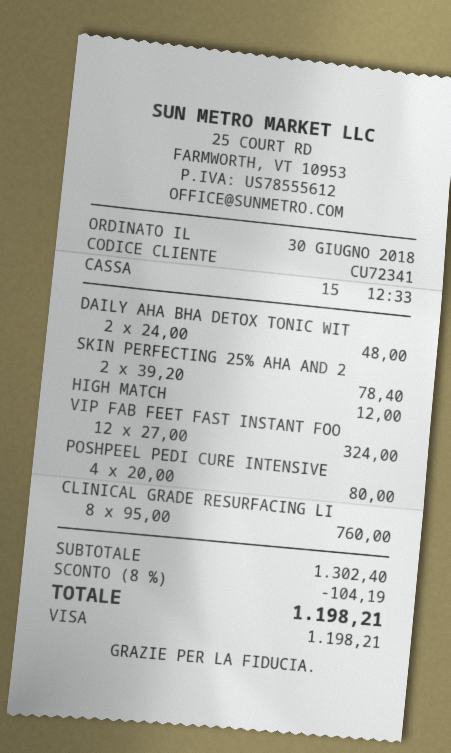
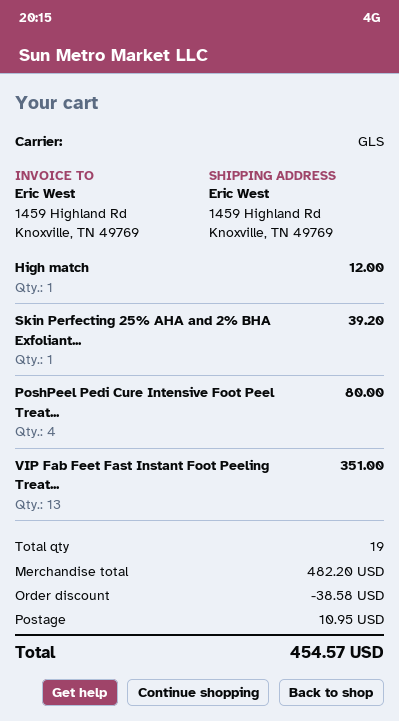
DAILY AHA BHA DETOX TONIC WIT: 2 for 48.00 -> none
SKIN PERFECTING 25% AHA AND 2: 2 for 78.40 -> 1 for 39.20
VIP FAB FEET FAST INSTANT FOO: 12 for 324.00 -> 13 for 351.00
CLINICAL GRADE RESURFACING LI: 8 for 760.00 -> none
subtotal: 1302.40 -> 482.20
discount: 104.19 -> 38.58
shipping: none -> 10.95
total: 1198.21 -> 454.57

